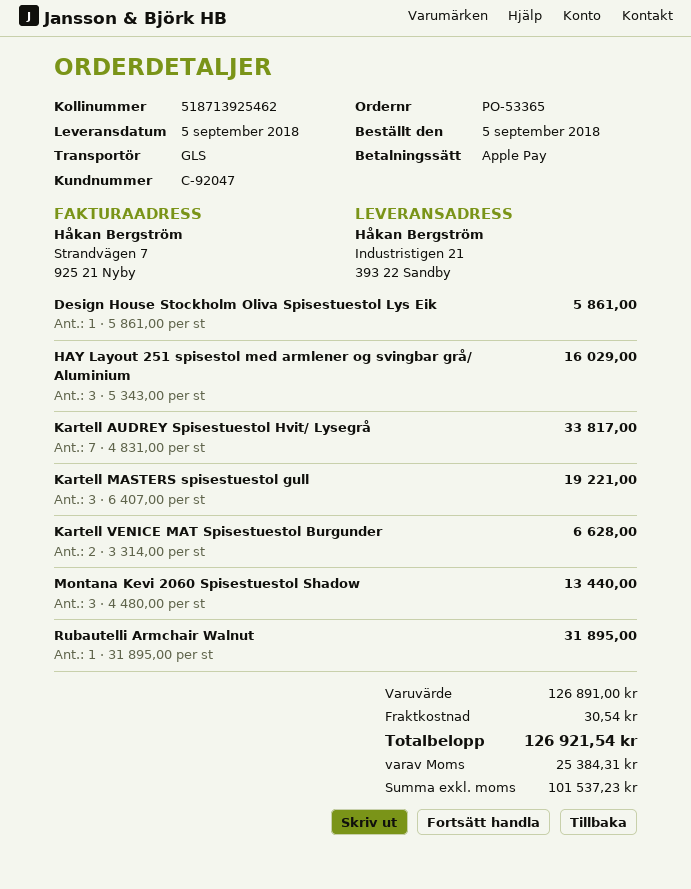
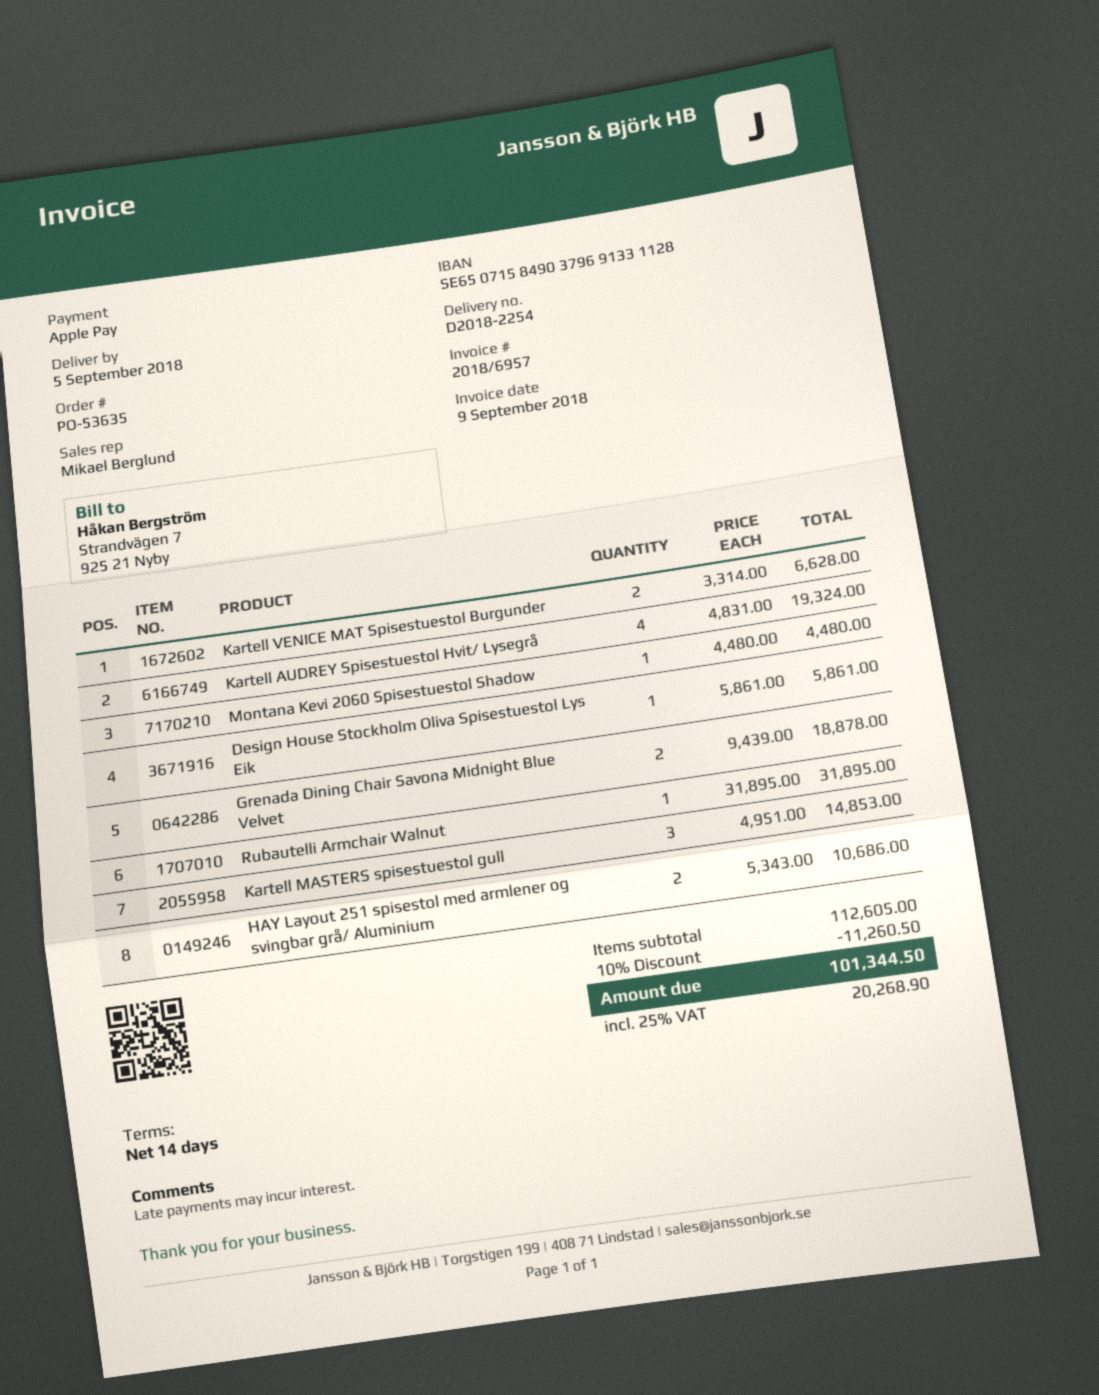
order number: PO-53365 -> PO-53635
HAY Layout 251 spisestol med armlener og svingbar grå/ Aluminium: 3 x 5343.00 = 16029.00 -> 2 x 5343.00 = 10686.00
Kartell AUDREY Spisestuestol Hvit/ Lysegrå: 7 x 4831.00 = 33817.00 -> 4 x 4831.00 = 19324.00
Kartell MASTERS spisestuestol gull: 3 x 6407.00 = 19221.00 -> 3 x 4951.00 = 14853.00
Montana Kevi 2060 Spisestuestol Shadow: 3 x 4480.00 = 13440.00 -> 1 x 4480.00 = 4480.00
Grenada Dining Chair Savona Midnight Blue Velvet: none -> 2 x 9439.00 = 18878.00
subtotal: 126891.00 -> 112605.00
discount: none -> 10% = 11260.50
shipping: 30.54 -> none
tax: 25384.31 -> 20268.90
total: 126921.54 -> 101344.50

